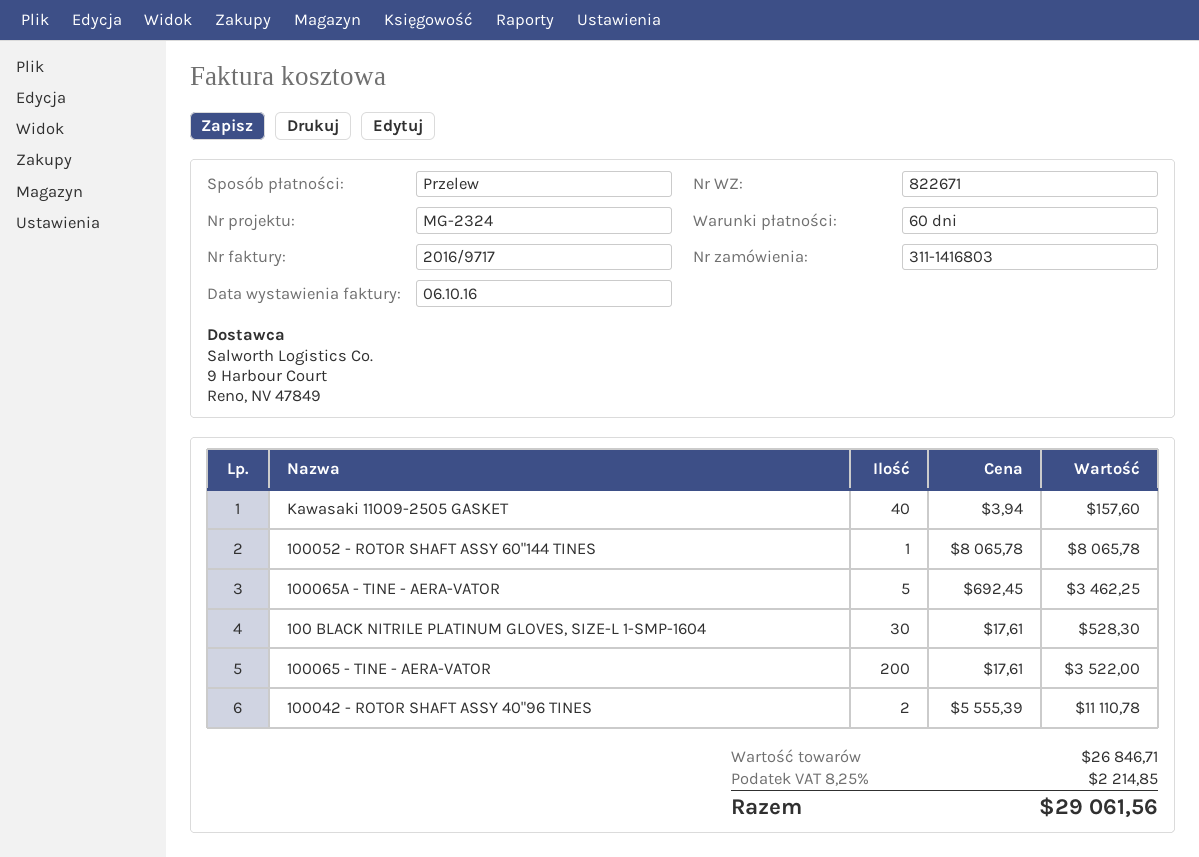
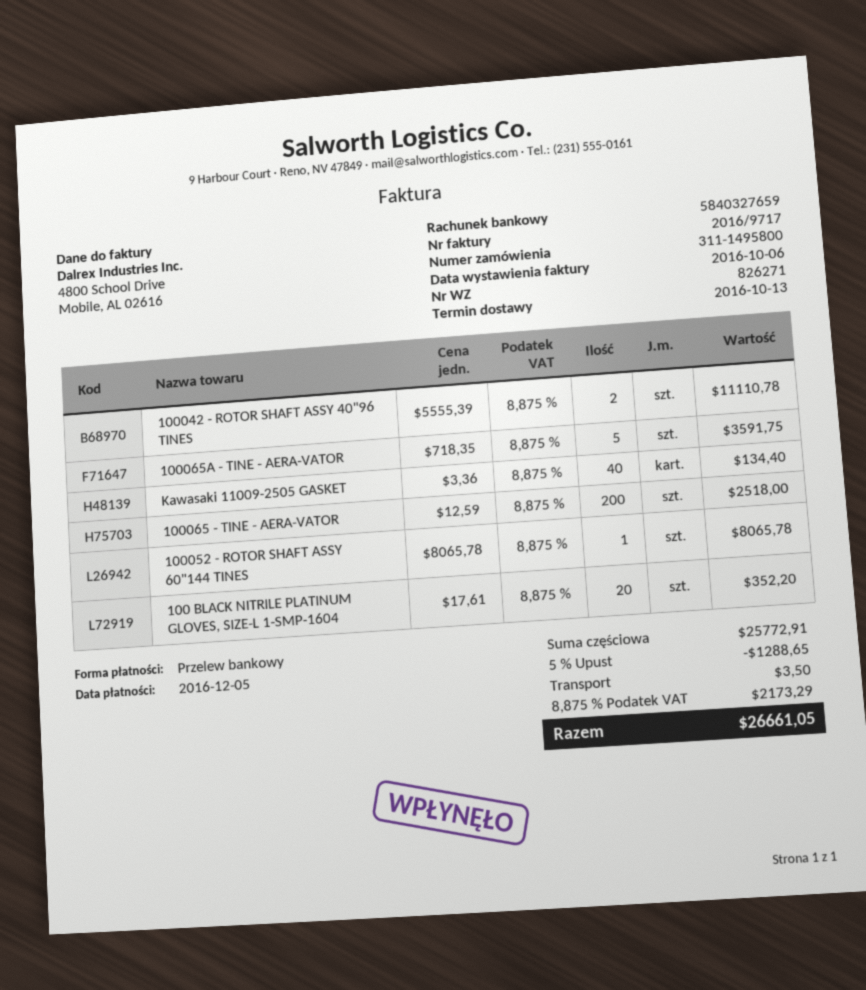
order number: 311-1416803 -> 311-1495800
delivery note number: 822671 -> 826271
Kawasaki 11009-2505 GASKET: 40 x 3.94 = 157.60 -> 40 x 3.36 = 134.40
100065A - TINE - AERA-VATOR: 5 x 692.45 = 3462.25 -> 5 x 718.35 = 3591.75
100 BLACK NITRILE PLATINUM GLOVES, SIZE-L 1-SMP-1604: 30 x 17.61 = 528.30 -> 20 x 17.61 = 352.20
100065 - TINE - AERA-VATOR: 200 x 17.61 = 3522.00 -> 200 x 12.59 = 2518.00
subtotal: 26846.71 -> 25772.91
discount: none -> 5% = 1288.65
shipping: none -> 3.50
tax: 8.25% = 2214.85 -> 8.875% = 2173.29
total: 29061.56 -> 26661.05

